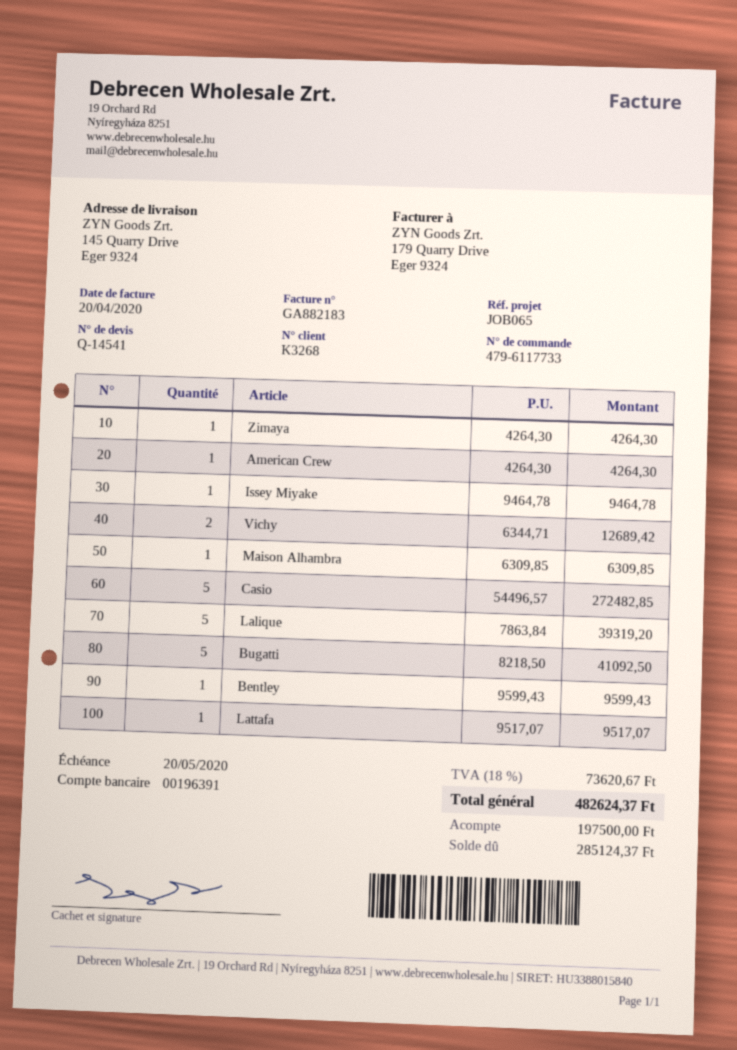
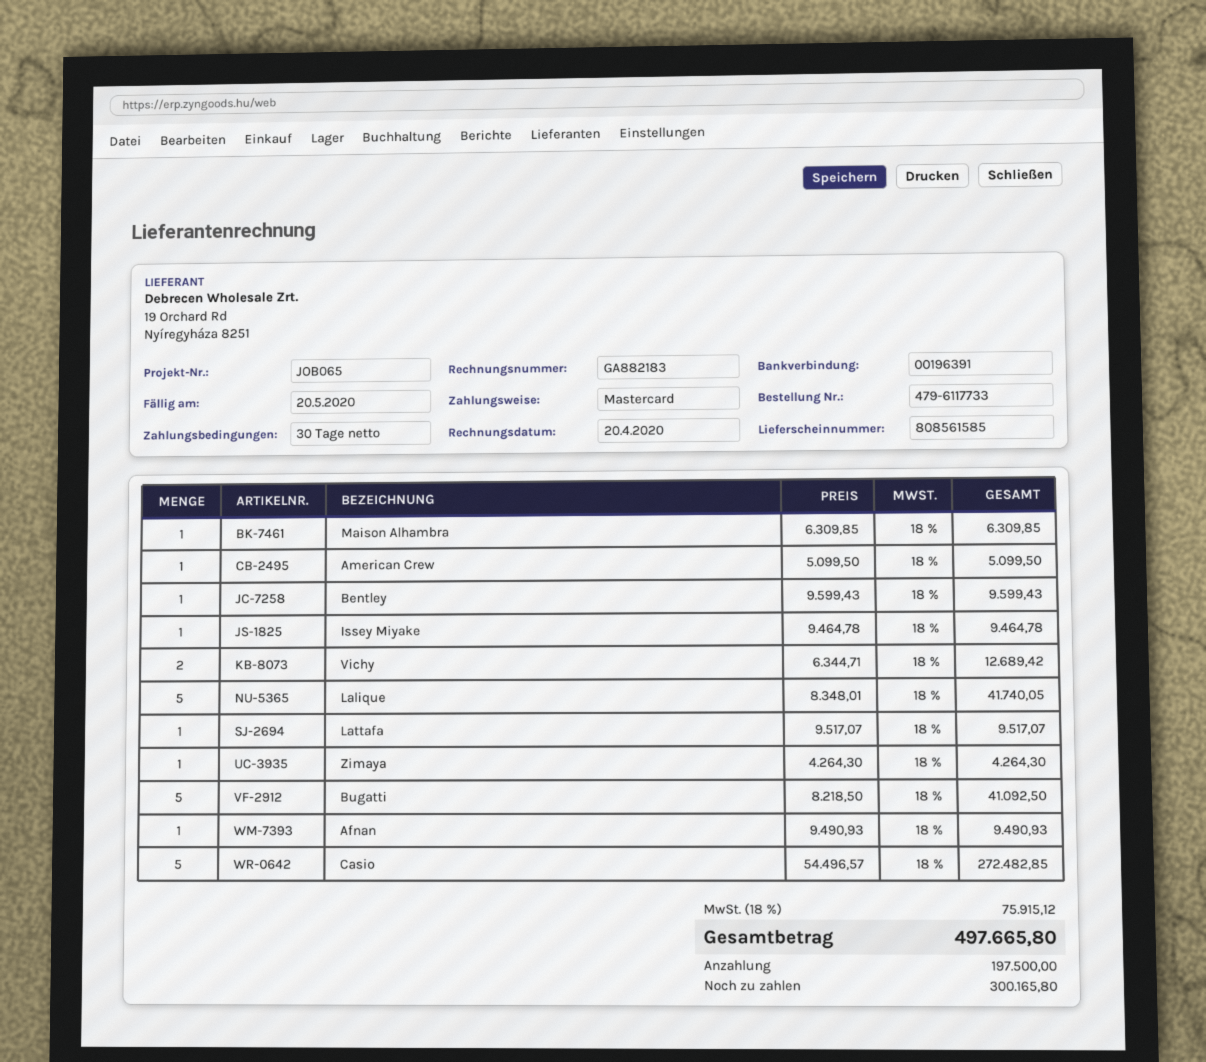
American Crew: 1 x 4264.30 = 4264.30 -> 1 x 5099.50 = 5099.50
Lalique: 5 x 7863.84 = 39319.20 -> 5 x 8348.01 = 41740.05
Afnan: none -> 1 x 9490.93 = 9490.93
tax: 18% = 73620.67 -> 18% = 75915.12
total: 482624.37 -> 497665.80
balance: 285124.37 -> 300165.80

